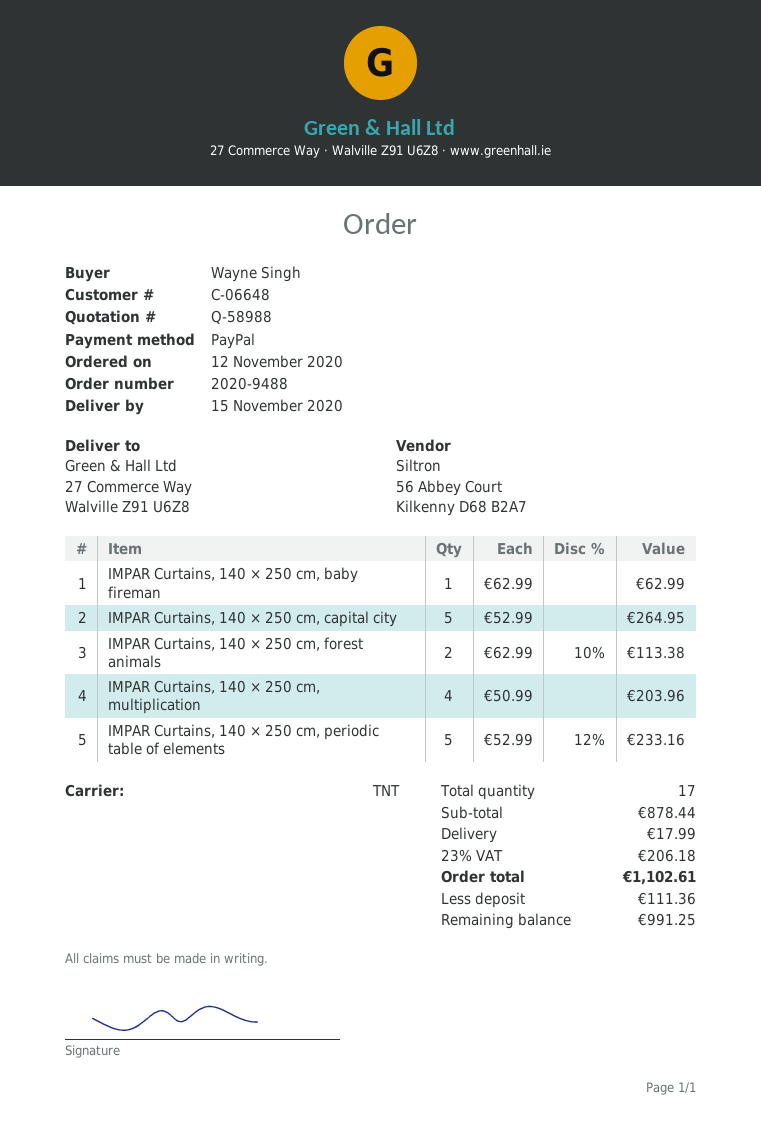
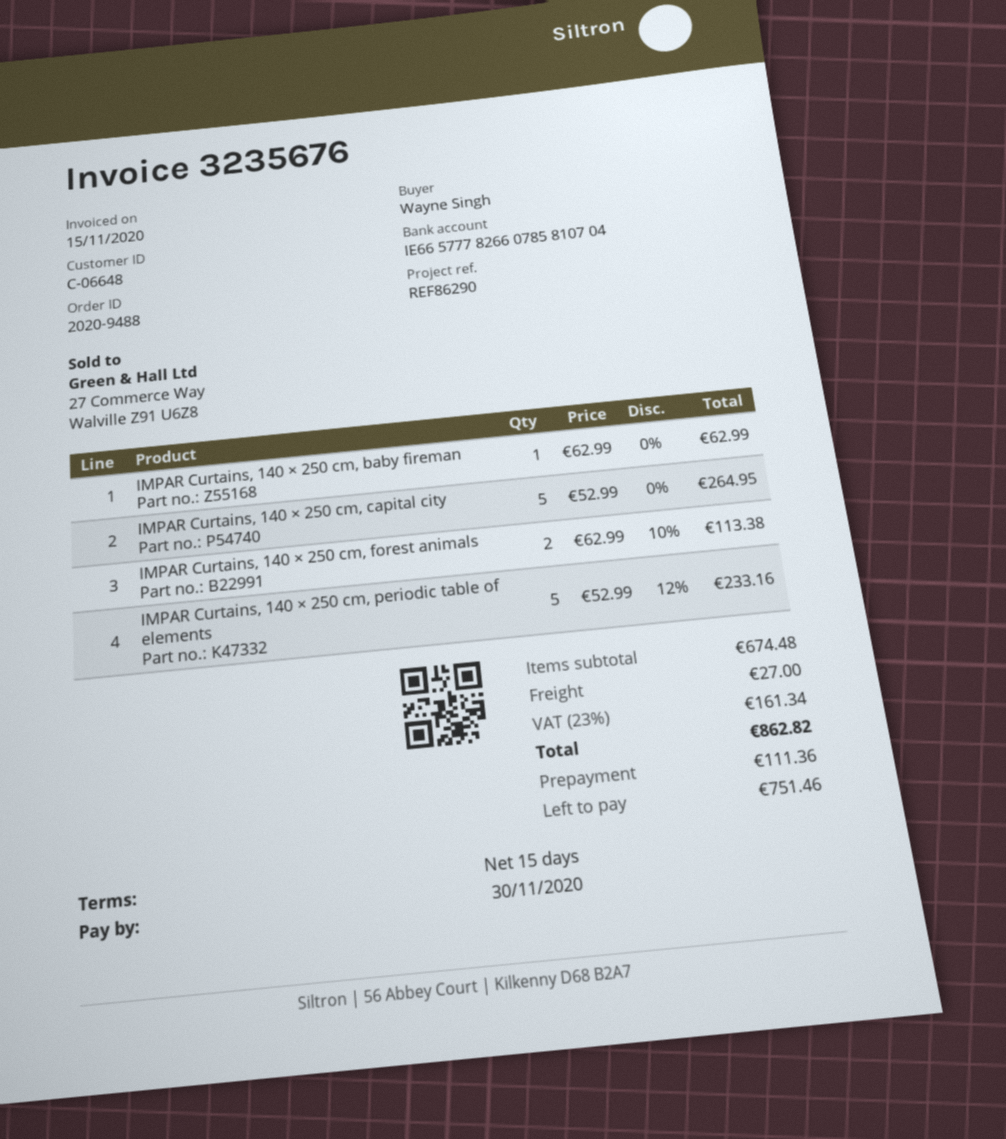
IMPAR Curtains, 140 × 250 cm, multiplication: 4 x 50.99 = 203.96 -> none
subtotal: 878.44 -> 674.48
shipping: 17.99 -> 27.00
tax: 23% = 206.18 -> 23% = 161.34
total: 1102.61 -> 862.82
balance: 991.25 -> 751.46

